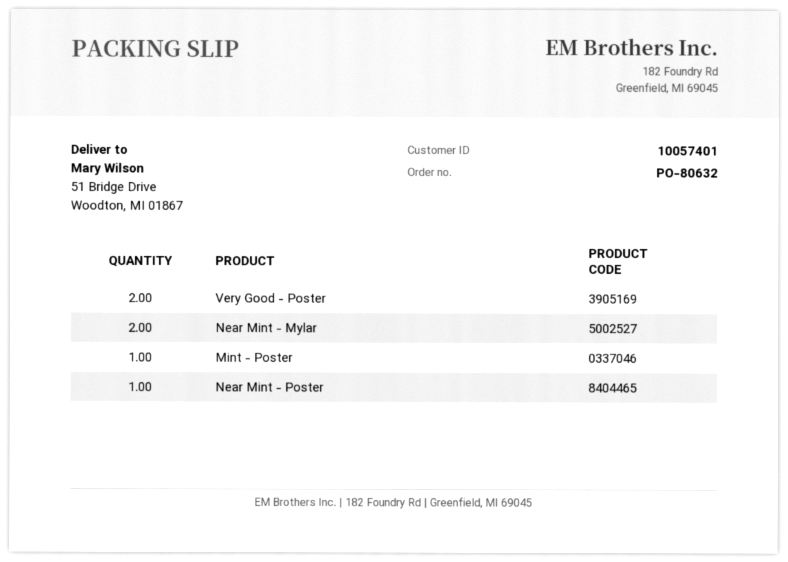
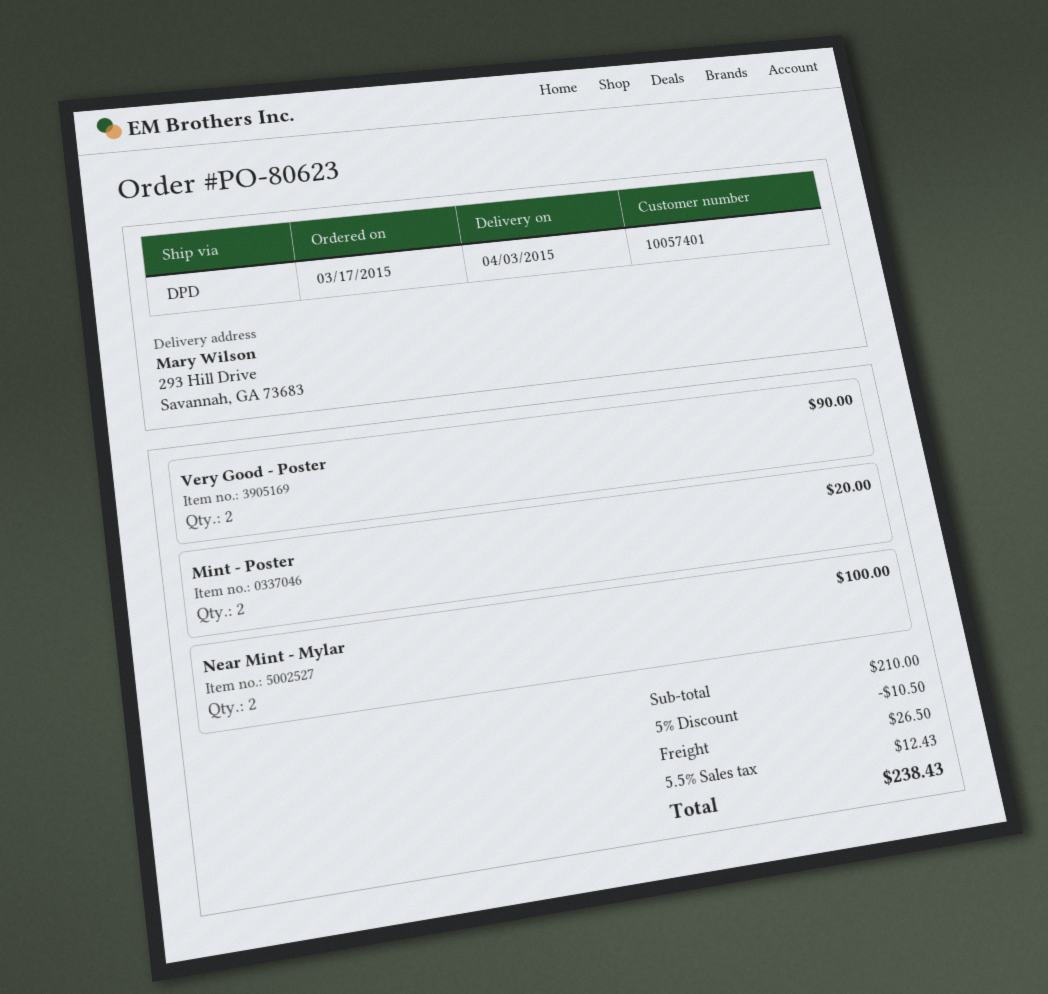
order number: PO-80632 -> PO-80623
ship to: 51 Bridge Drive, Woodton, MI 01867 -> 293 Hill Drive, Savannah, GA 73683
Mint - Poster: 1 -> 2
Near Mint - Poster: 1 -> none

